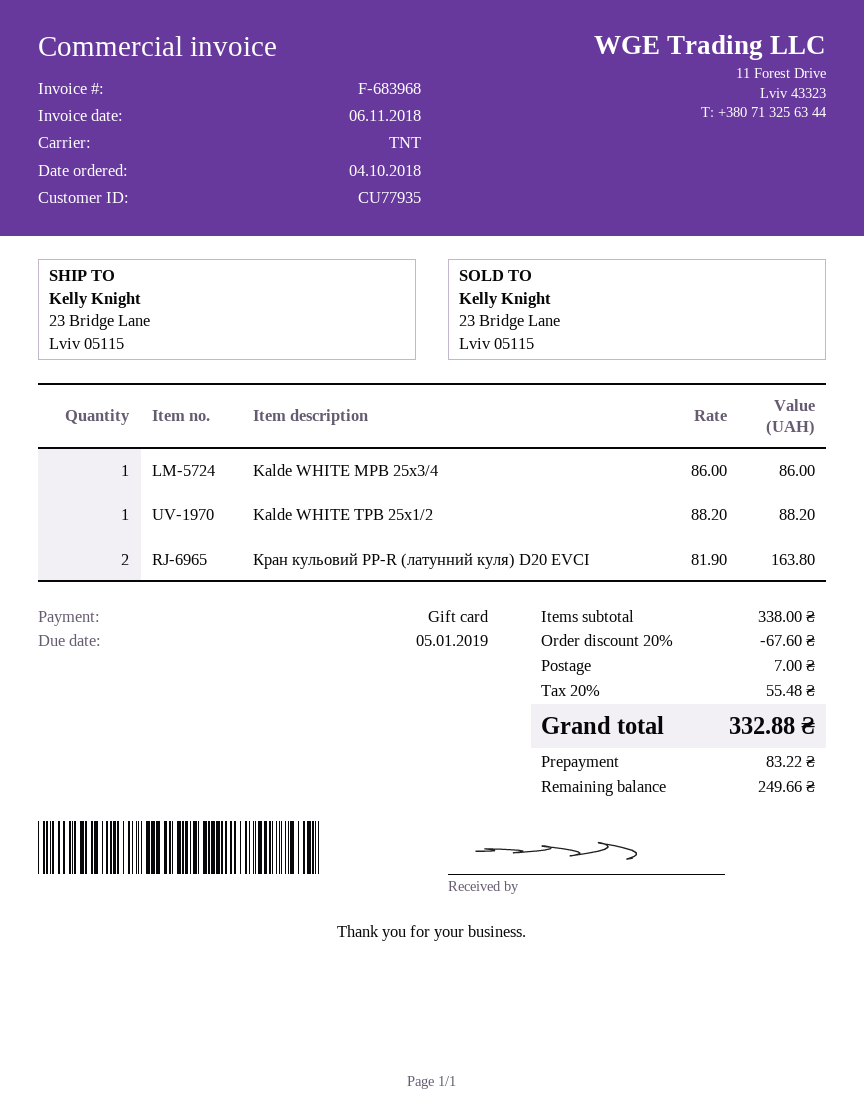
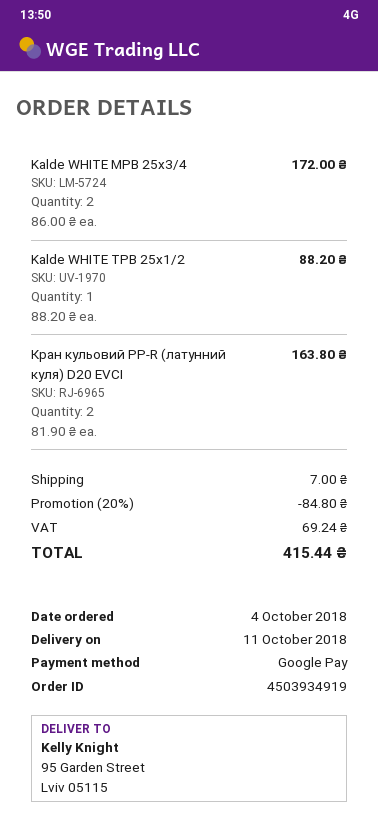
payment method: gift card -> Google Pay
ship to: 23 Bridge Lane, Lviv 05115 -> 95 Garden Street, Lviv 05115
Kalde WHITE МРВ 25х3/4: 1 x 86.00 = 86.00 -> 2 x 86.00 = 172.00
discount: 20% = 67.60 -> 20% = 84.80
tax: 55.48 -> 69.24
total: 332.88 -> 415.44

